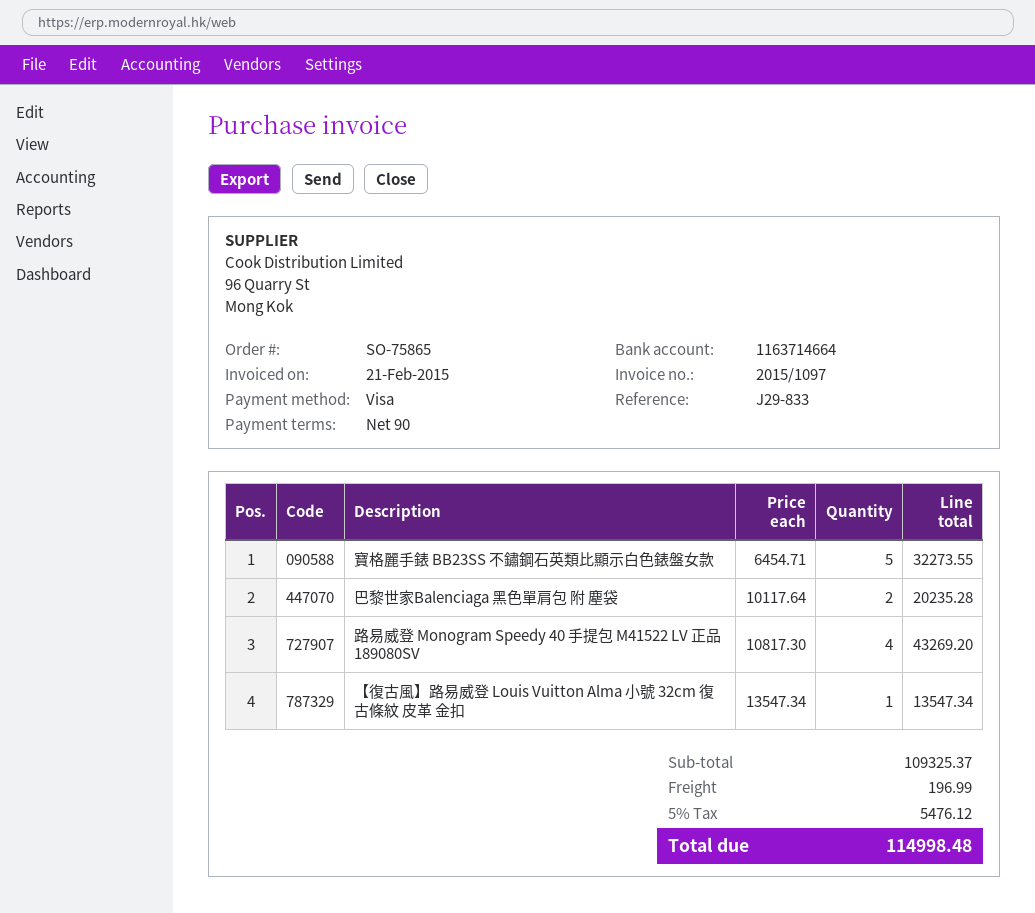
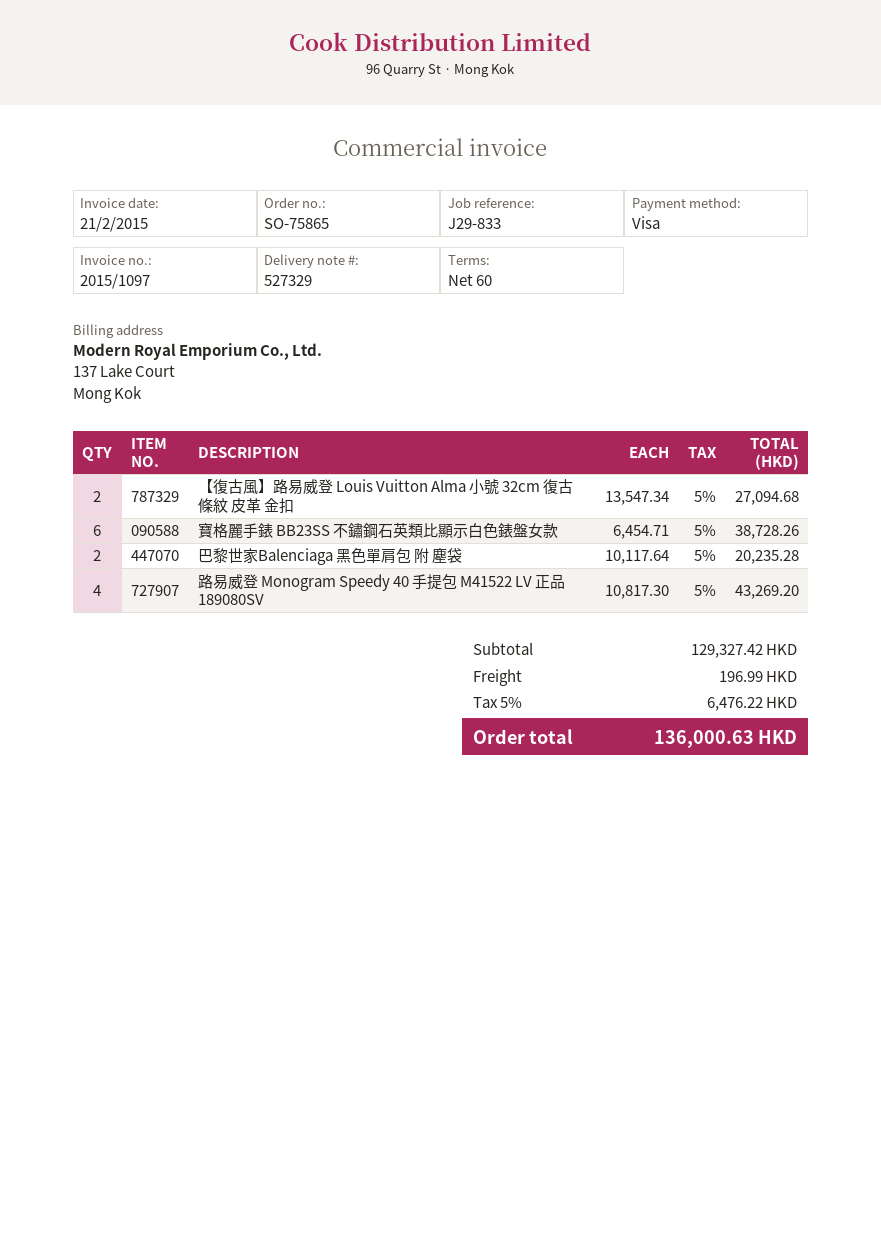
payment terms: 90 days -> 60 days
寶格麗手錶 BB23SS 不鏽鋼石英類比顯示白色錶盤女款: 5 x 6454.71 = 32273.55 -> 6 x 6454.71 = 38728.26
【復古風】路易威登 Louis Vuitton Alma 小號 32cm 復古條紋 皮革 金扣: 1 x 13547.34 = 13547.34 -> 2 x 13547.34 = 27094.68
subtotal: 109325.37 -> 129327.42
tax: 5% = 5476.12 -> 5% = 6476.22
total: 114998.48 -> 136000.63

